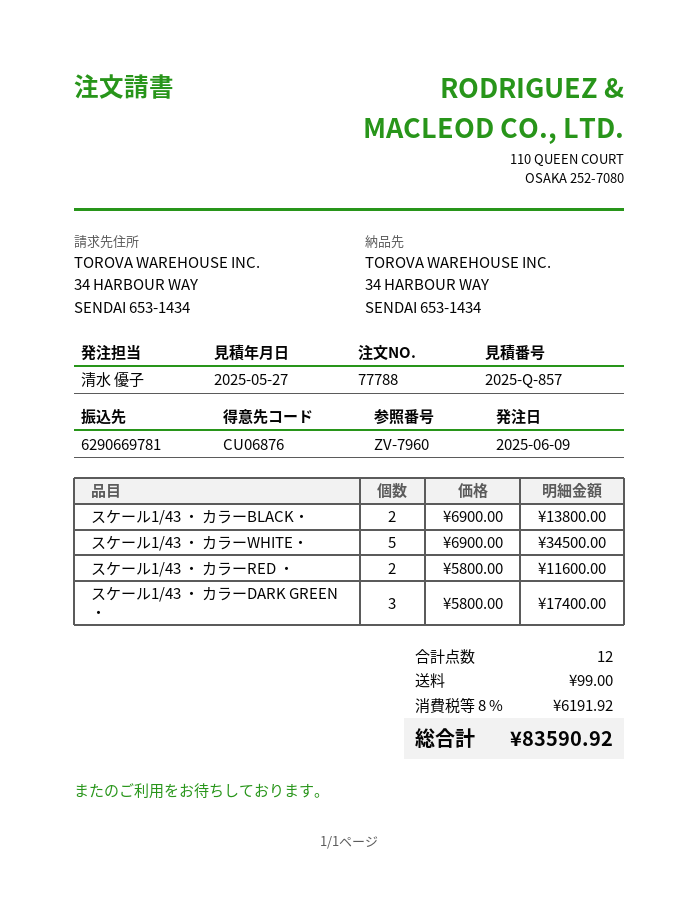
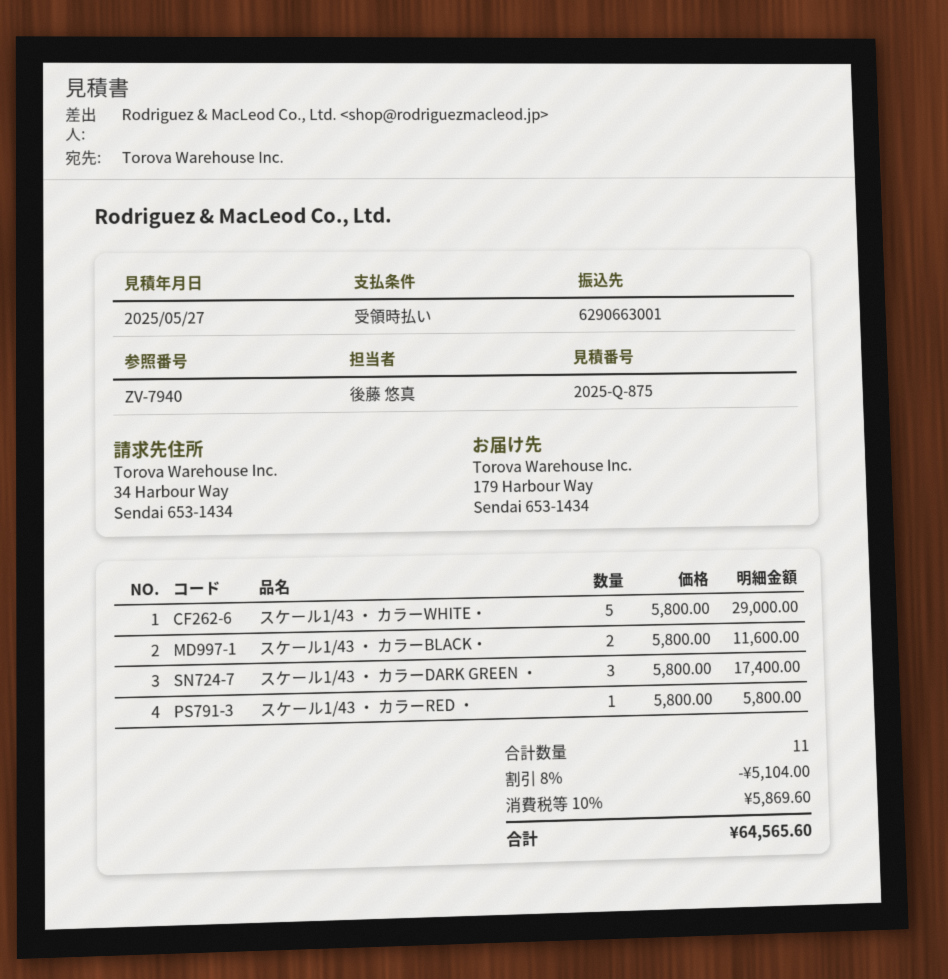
quote number: 2025-Q-857 -> 2025-Q-875
reference: ZV-7960 -> ZV-7940
bank account: 6290669781 -> 6290663001
ship to: 34 HARBOUR WAY, SENDAI 653-1434 -> 179 Harbour Way, Sendai 653-1434
スケール1/43 ・ カラーBLACK・: 2 x 6900.00 = 13800.00 -> 2 x 5800.00 = 11600.00
スケール1/43 ・ カラーWHITE・: 5 x 6900.00 = 34500.00 -> 5 x 5800.00 = 29000.00
スケール1/43 ・ カラーRED ・: 2 x 5800.00 = 11600.00 -> 1 x 5800.00 = 5800.00
total quantity: 12 -> 11
discount: none -> 8% = 5104.00
shipping: 99.00 -> none
tax: 8% = 6191.92 -> 10% = 5869.60
total: 83590.92 -> 64565.60

